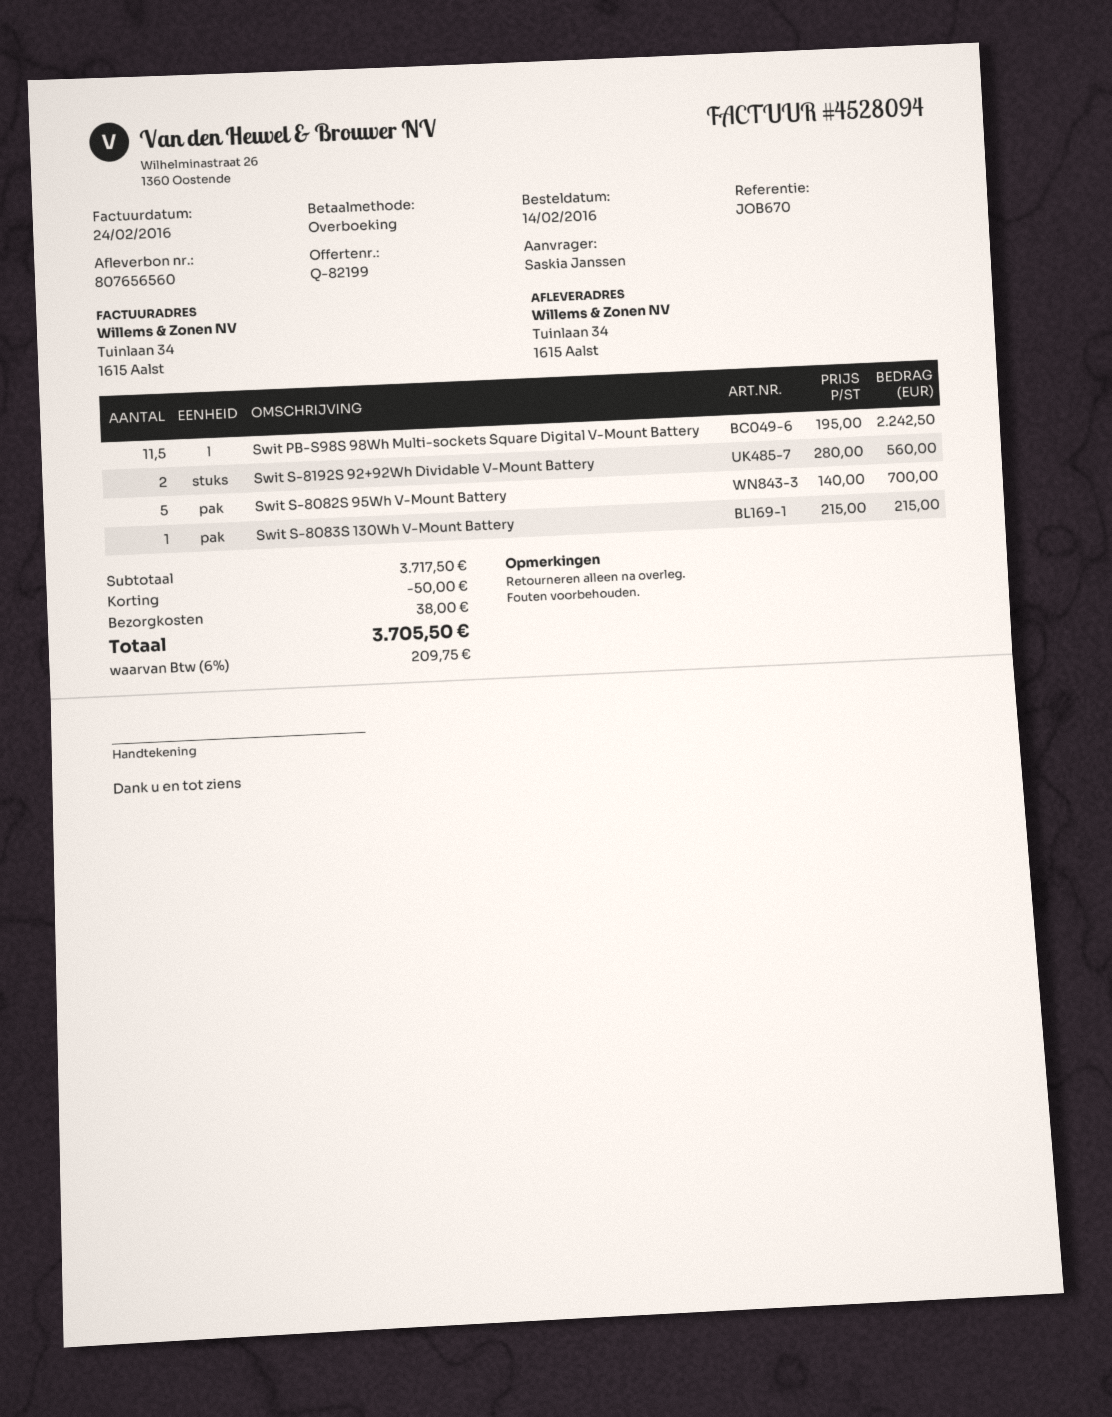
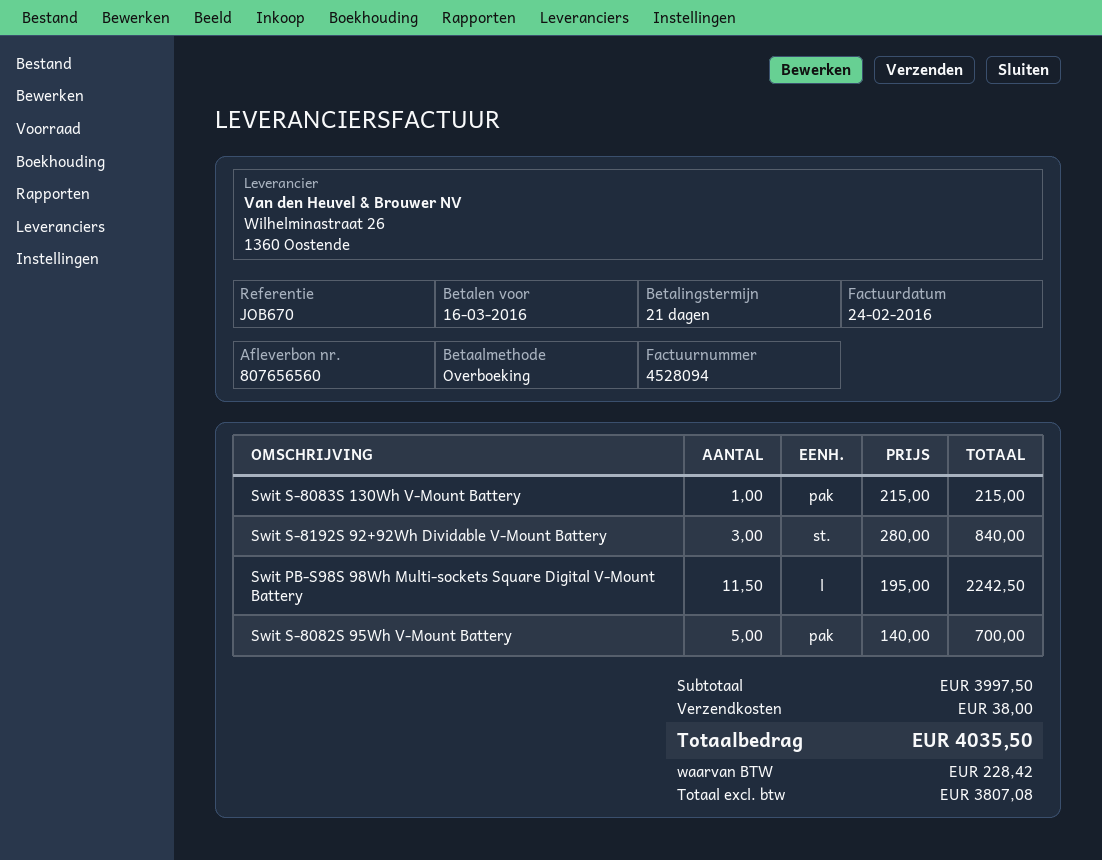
Swit S-8192S 92+92Wh Dividable V-Mount Battery: 2 x 280.00 = 560.00 -> 3 x 280.00 = 840.00
subtotal: 3717.50 -> 3997.50
discount: 50.00 -> none
tax: 209.75 -> 228.42
total: 3705.50 -> 4035.50

